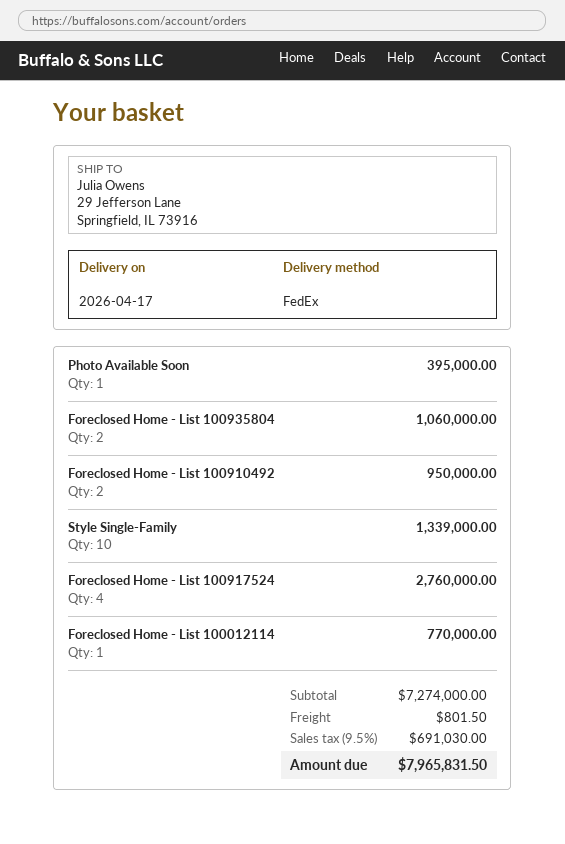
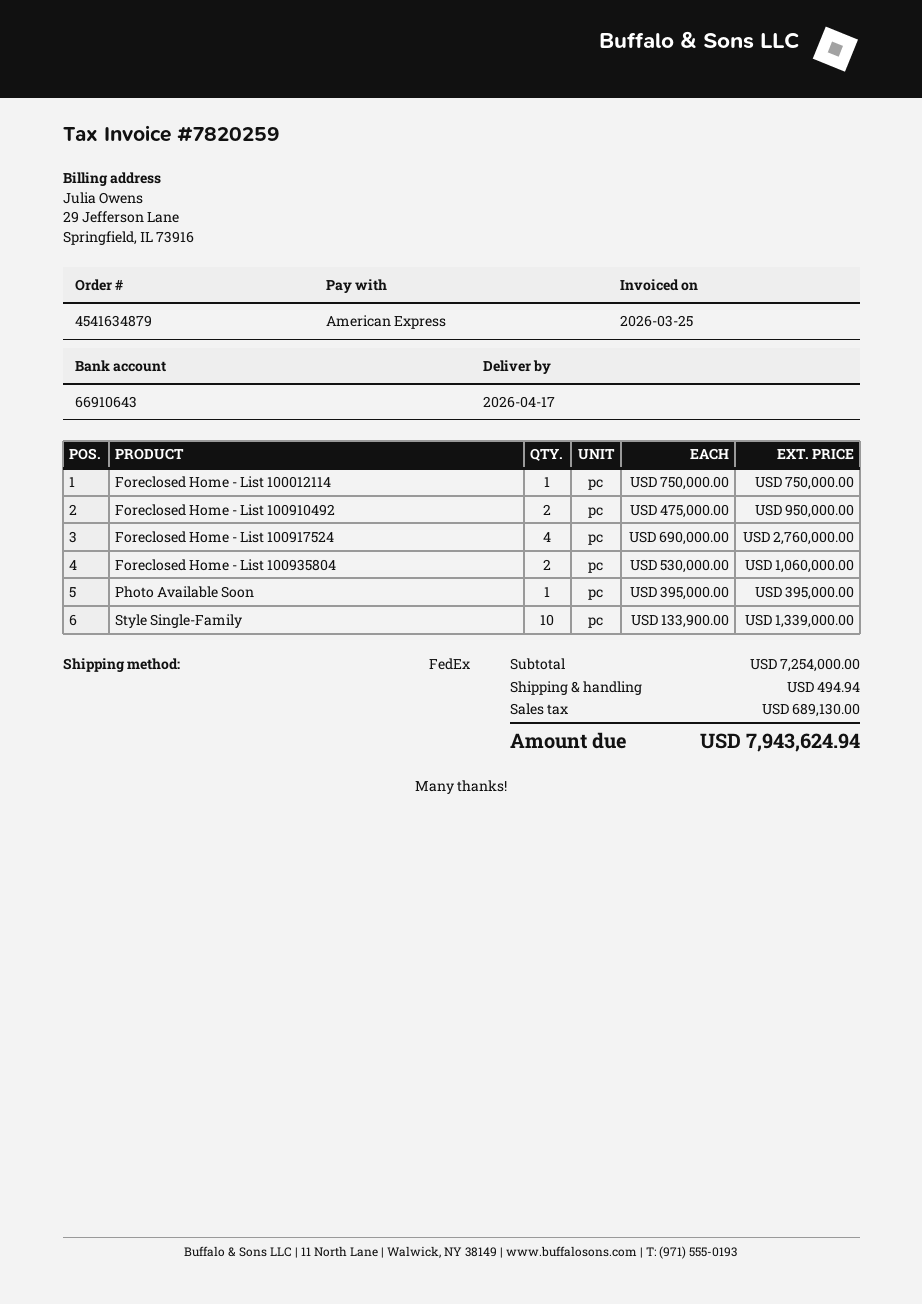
Foreclosed Home - List 100012114: 1 for 770000.00 -> 1 for 750000.00
subtotal: 7274000.00 -> 7254000.00
shipping: 801.50 -> 494.94
tax: 691030.00 -> 689130.00
total: 7965831.50 -> 7943624.94

